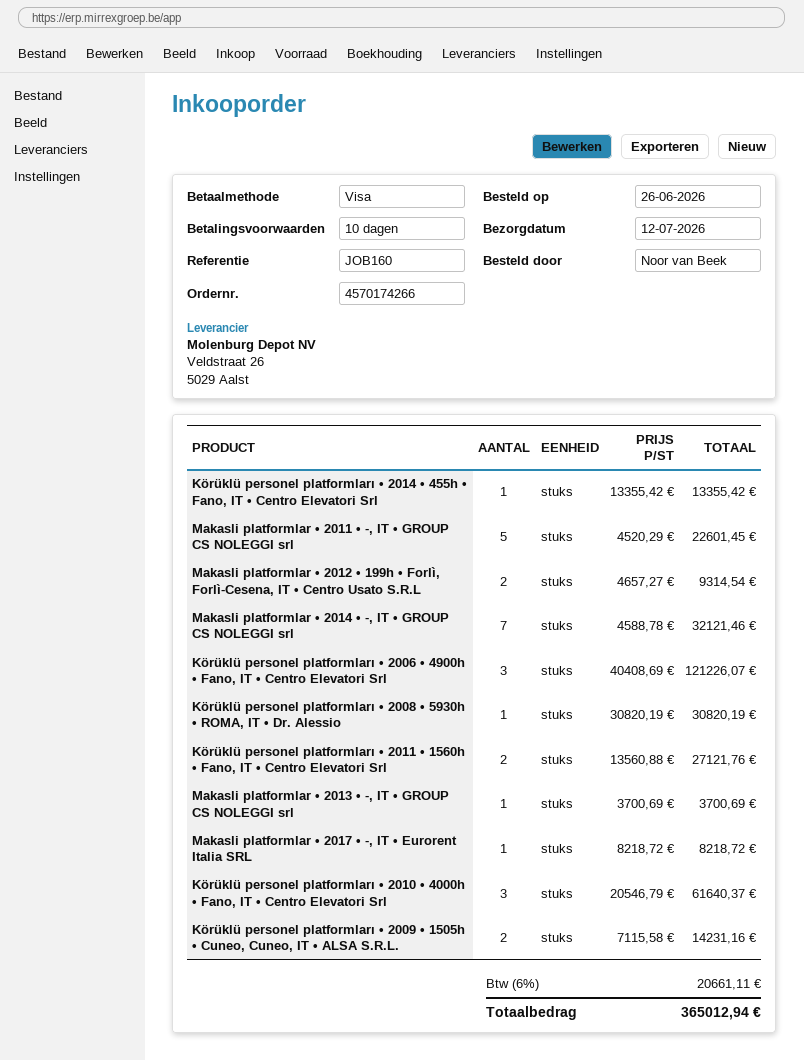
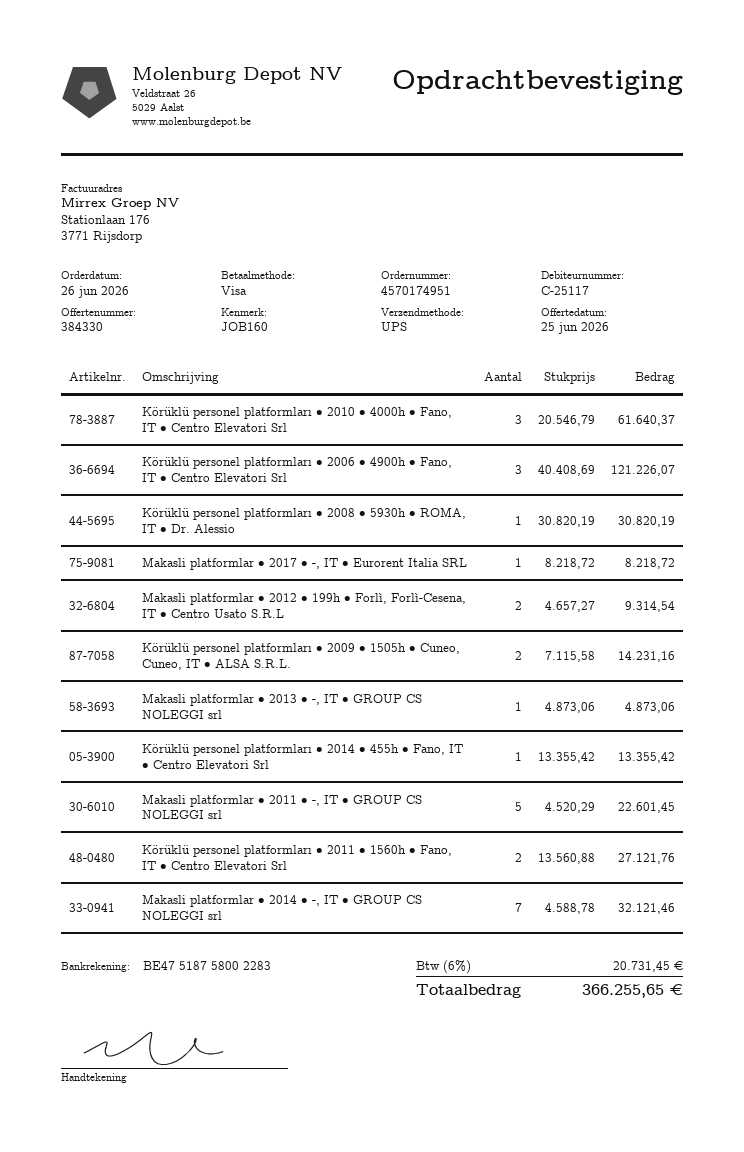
order number: 4570174266 -> 4570174951
Makasli platformlar • 2013 • -, IT • GROUP CS NOLEGGI srl: 1 x 3700.69 = 3700.69 -> 1 x 4873.06 = 4873.06
tax: 6% = 20661.11 -> 6% = 20731.45
total: 365012.94 -> 366255.65

